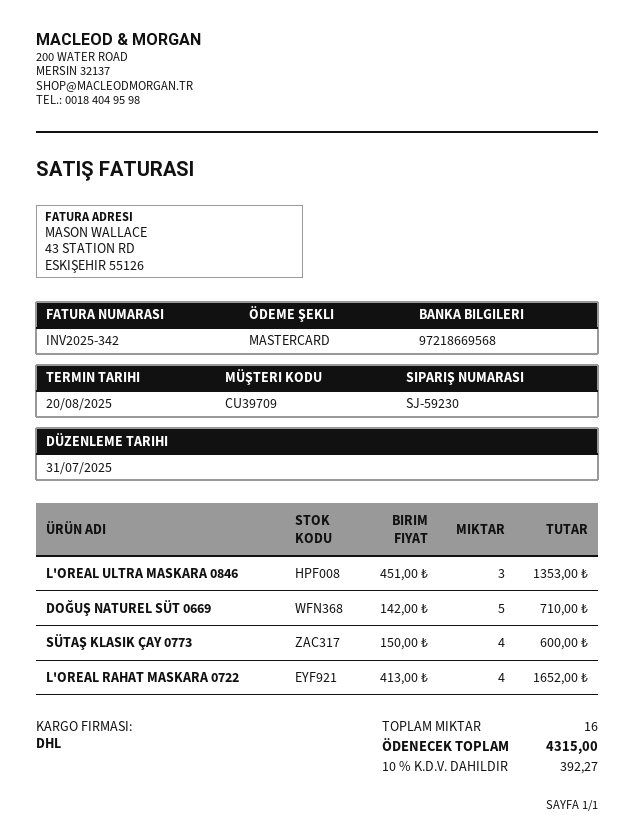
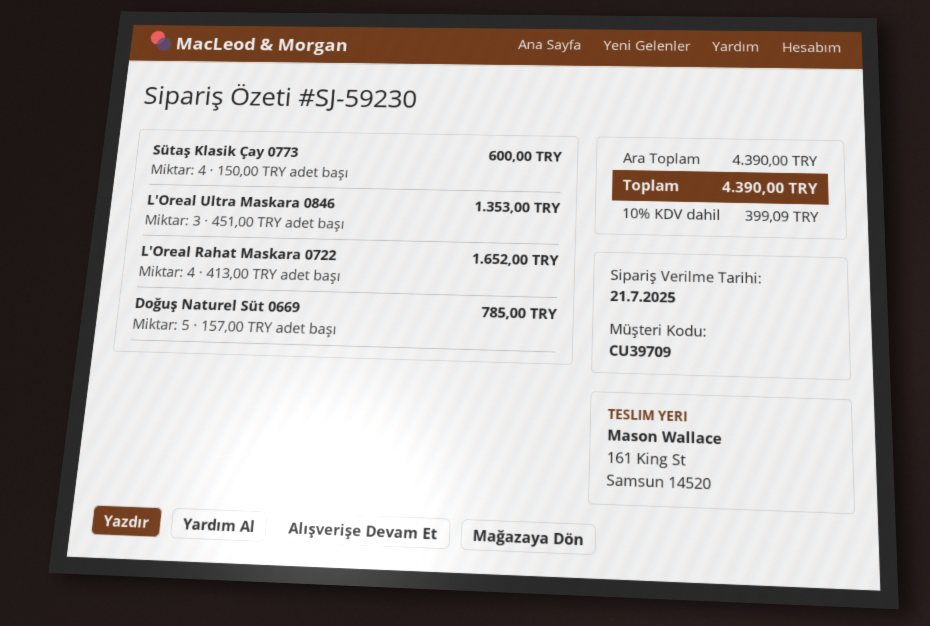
DOĞUŞ NATUREL SÜT 0669: 5 x 142.00 = 710.00 -> 5 x 157.00 = 785.00
tax: 10% = 392.27 -> 10% = 399.09
total: 4315.00 -> 4390.00

